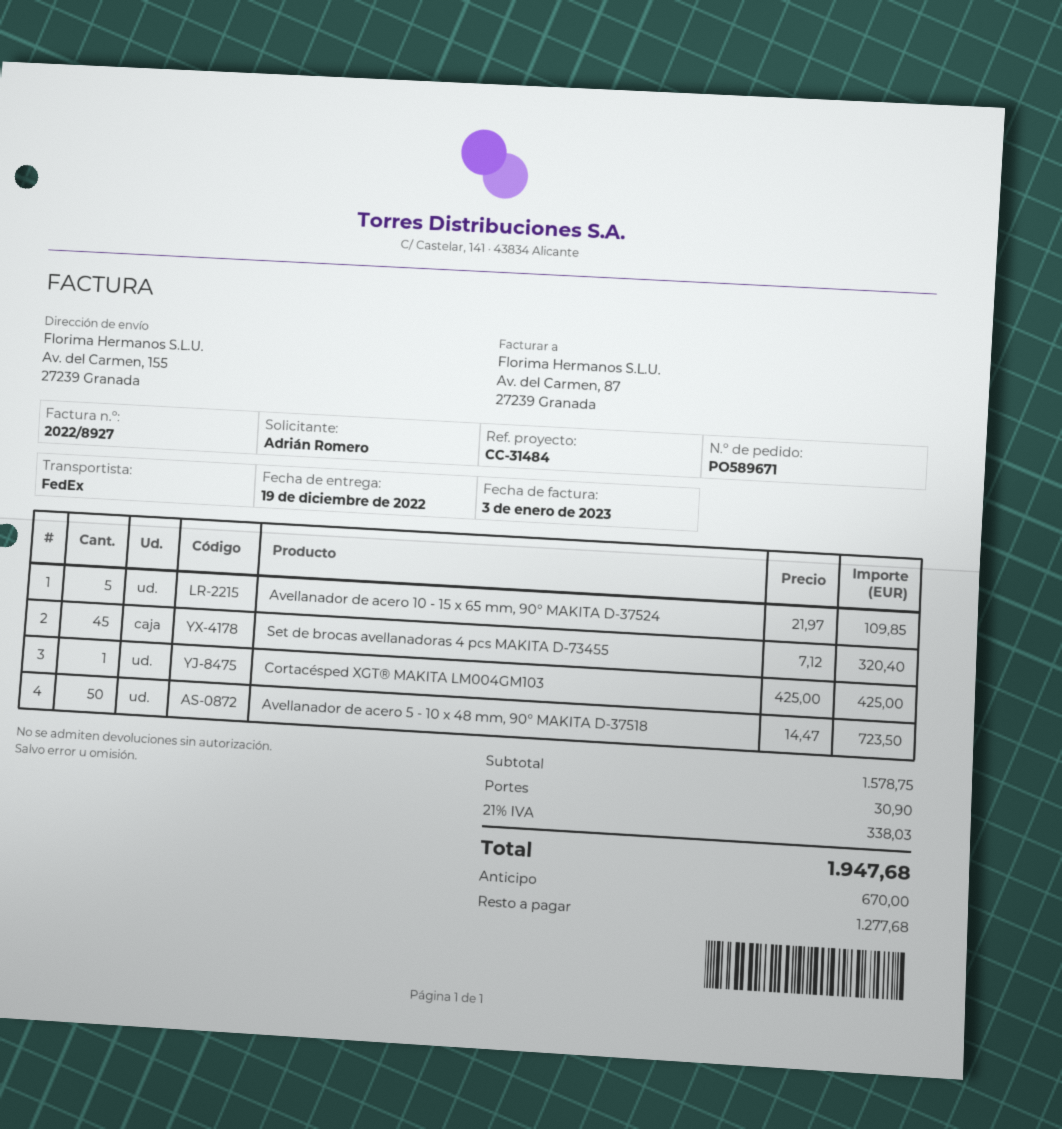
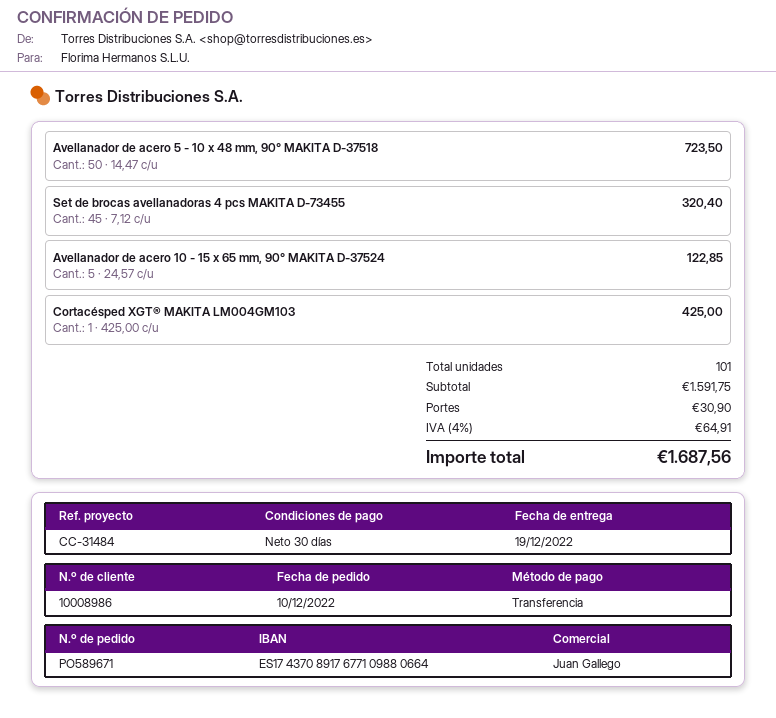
Avellanador de acero 10 - 15 x 65 mm, 90° MAKITA D-37524: 5 x 21.97 = 109.85 -> 5 x 24.57 = 122.85
subtotal: 1578.75 -> 1591.75
tax: 21% = 338.03 -> 4% = 64.91
total: 1947.68 -> 1687.56

